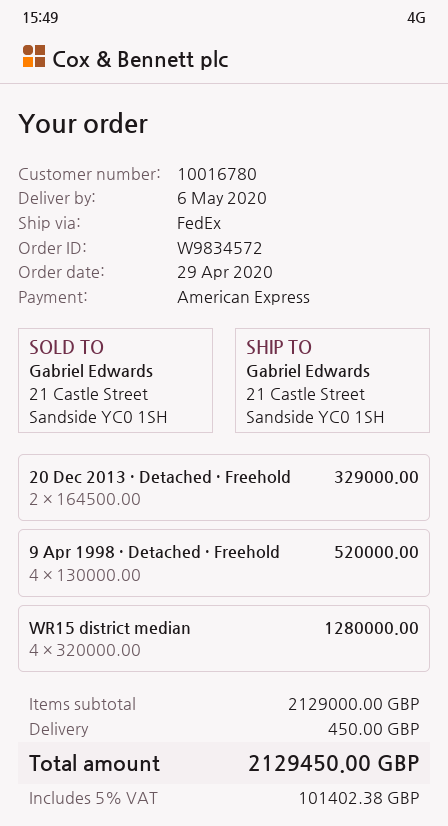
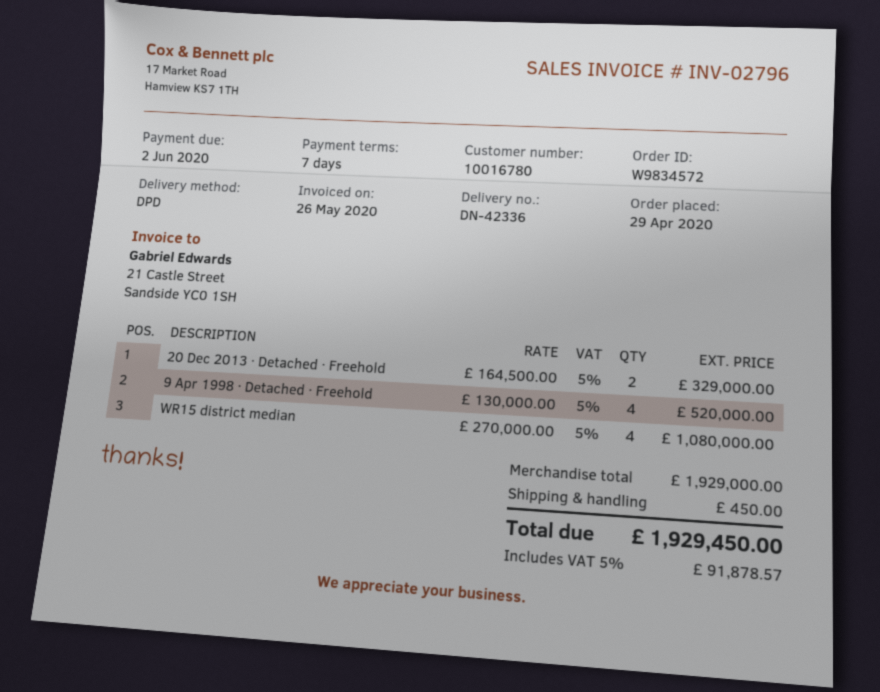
shipping method: FedEx -> DPD
WR15 district median: 4 x 320000.00 = 1280000.00 -> 4 x 270000.00 = 1080000.00
subtotal: 2129000.00 -> 1929000.00
tax: 5% = 101402.38 -> 5% = 91878.57
total: 2129450.00 -> 1929450.00

